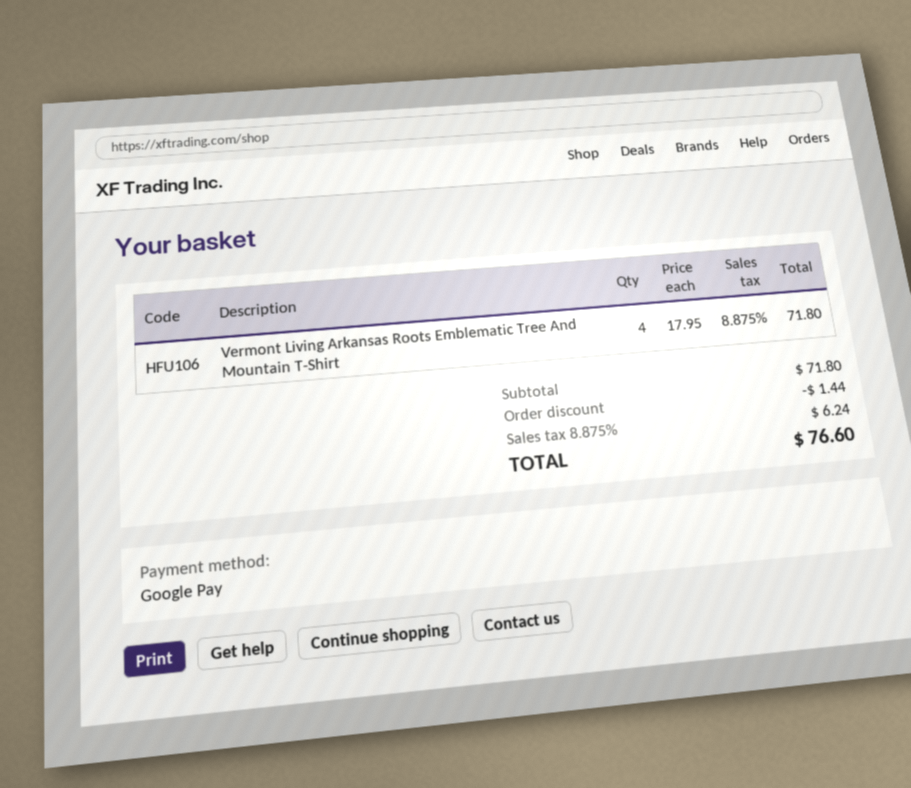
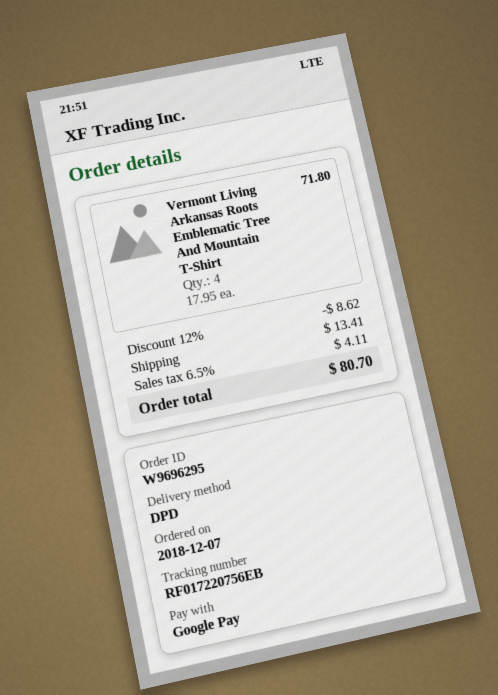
discount: 1.44 -> 8.62
shipping: none -> 13.41
tax: 8.875% = 6.24 -> 6.5% = 4.11
total: 76.60 -> 80.70

